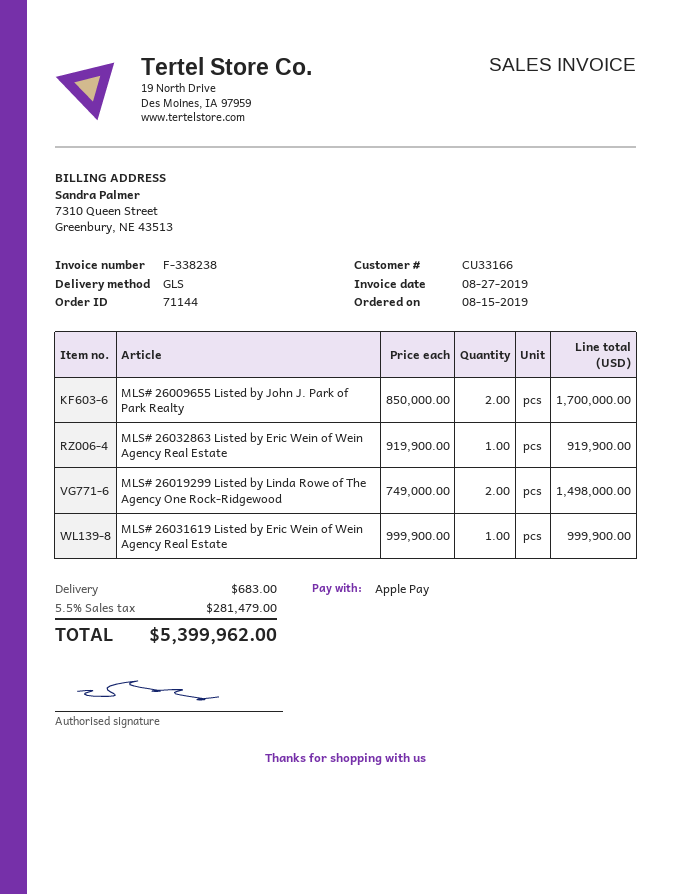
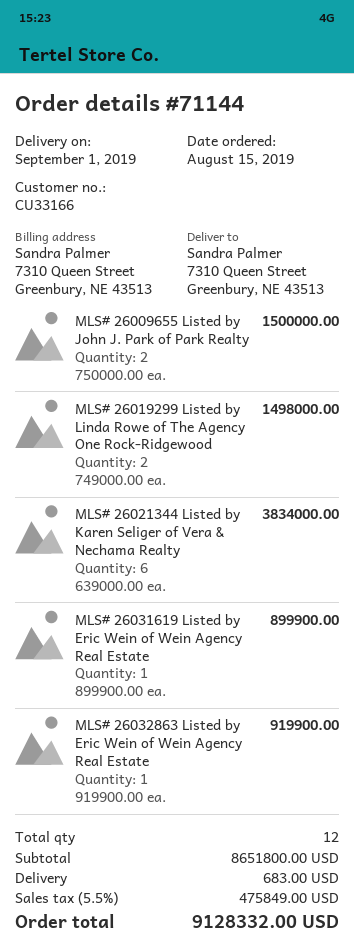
MLS# 26009655 Listed by John J. Park of Park Realty: 2 x 850000.00 = 1700000.00 -> 2 x 750000.00 = 1500000.00
MLS# 26031619 Listed by Eric Wein of Wein Agency Real Estate: 1 x 999900.00 = 999900.00 -> 1 x 899900.00 = 899900.00
MLS# 26021344 Listed by Karen Seliger of Vera & Nechama Realty: none -> 6 x 639000.00 = 3834000.00
tax: 5.5% = 281479.00 -> 5.5% = 475849.00
total: 5399962.00 -> 9128332.00

